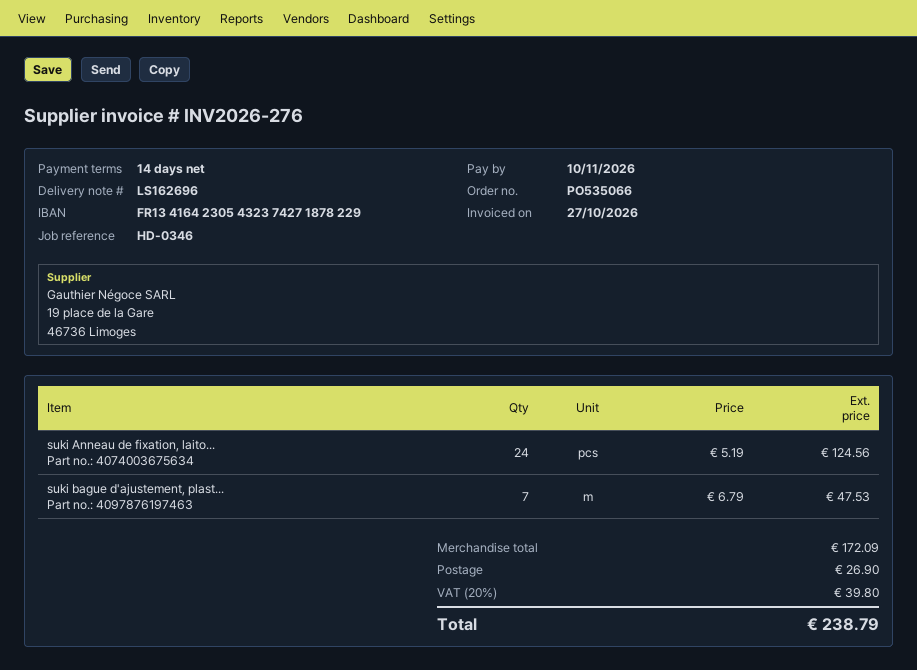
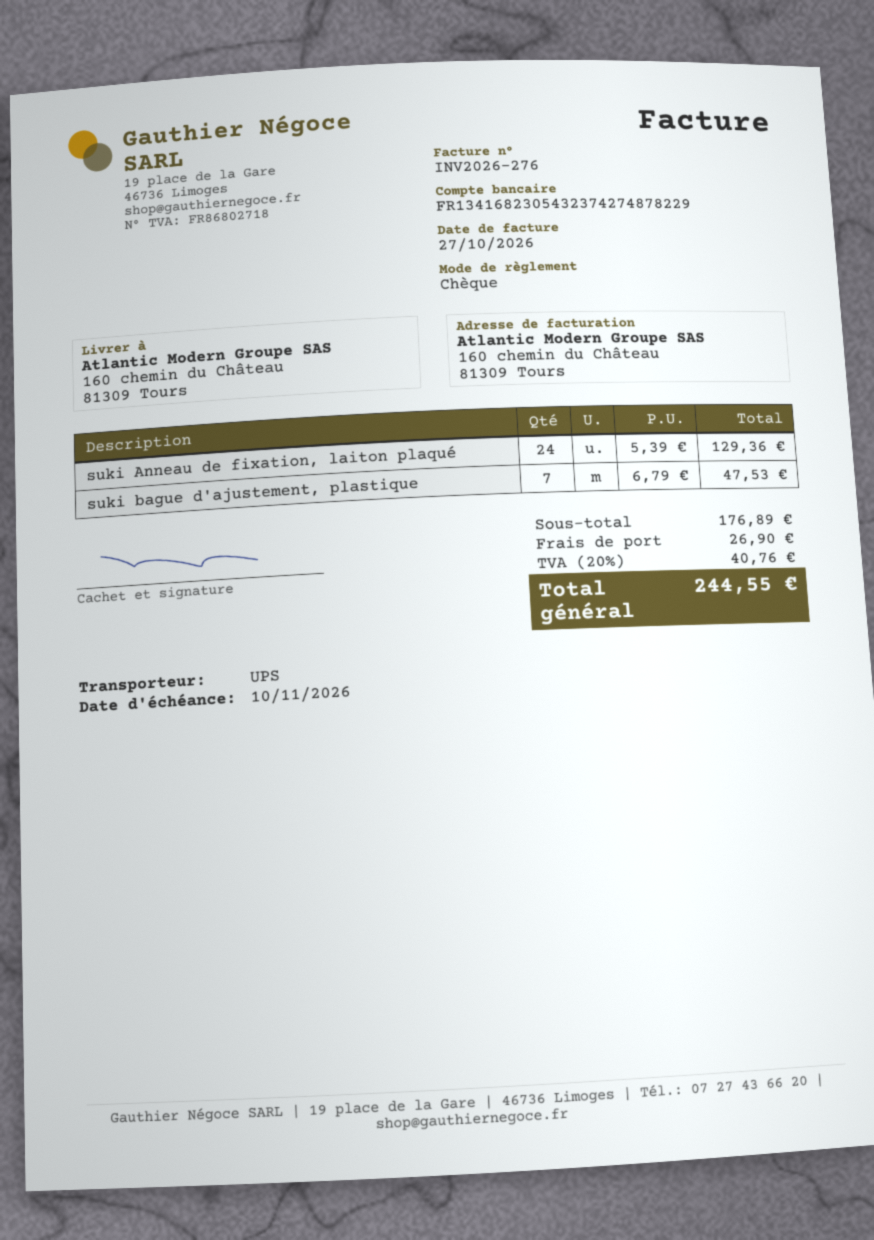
bank account: FR1341642305432374271878229 -> FR1341682305432374274878229
suki Anneau de fixation, laito...: 24 x 5.19 = 124.56 -> 24 x 5.39 = 129.36
subtotal: 172.09 -> 176.89
tax: 20% = 39.80 -> 20% = 40.76
total: 238.79 -> 244.55

